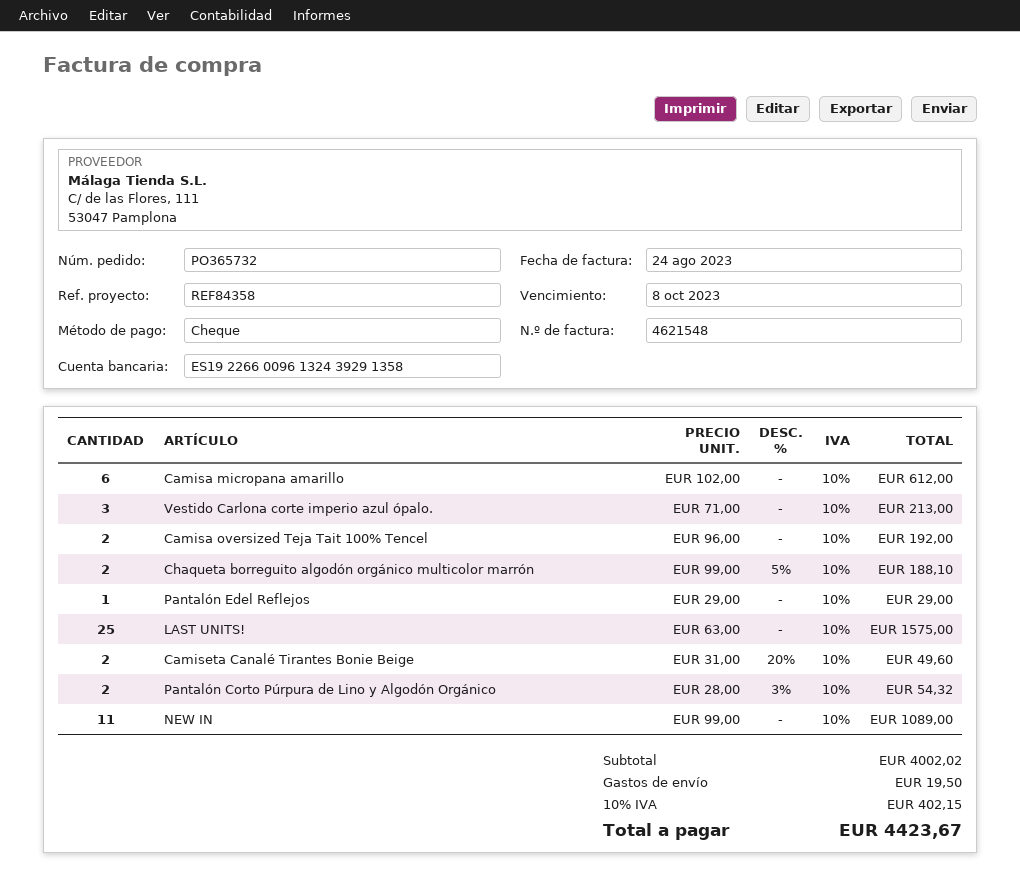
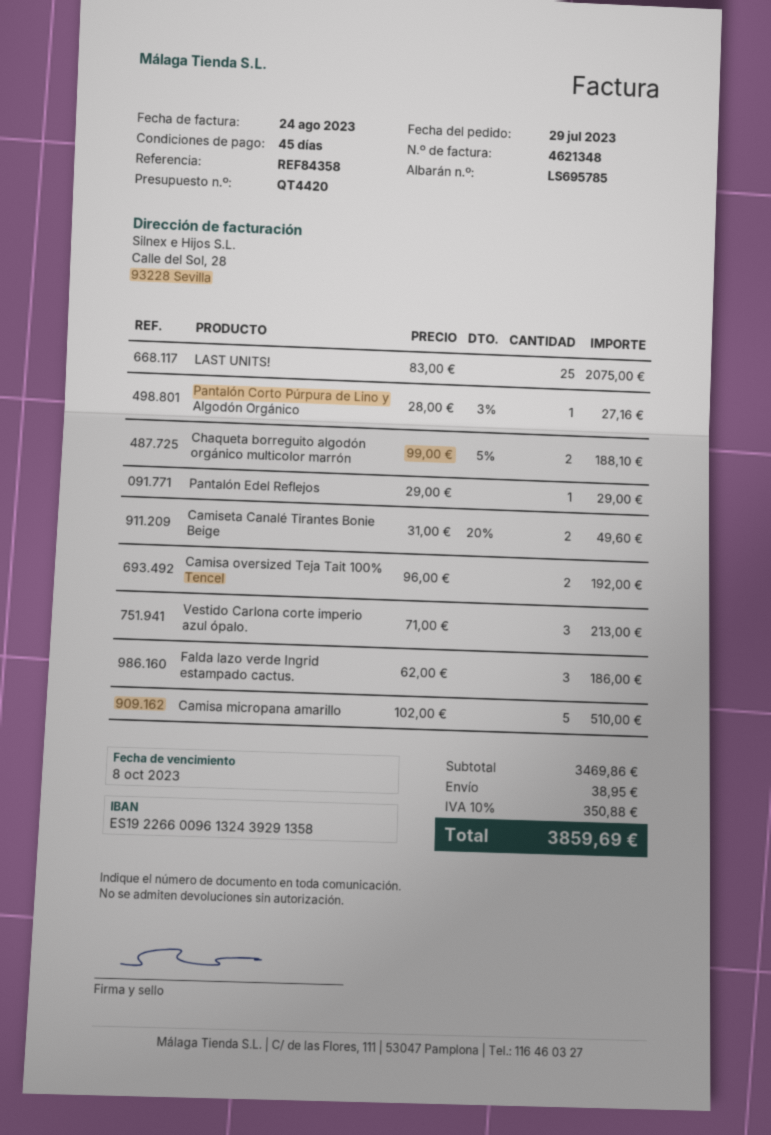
invoice number: 4621548 -> 4621348
Camisa micropana amarillo: 6 x 102.00 = 612.00 -> 5 x 102.00 = 510.00
LAST UNITS!: 25 x 63.00 = 1575.00 -> 25 x 83.00 = 2075.00
Pantalón Corto Púrpura de Lino y Algodón Orgánico: 2 x 28.00 - 3% = 54.32 -> 1 x 28.00 - 3% = 27.16
NEW IN: 11 x 99.00 = 1089.00 -> none
Falda lazo verde Ingrid estampado cactus.: none -> 3 x 62.00 = 186.00
subtotal: 4002.02 -> 3469.86
shipping: 19.50 -> 38.95
tax: 10% = 402.15 -> 10% = 350.88
total: 4423.67 -> 3859.69

